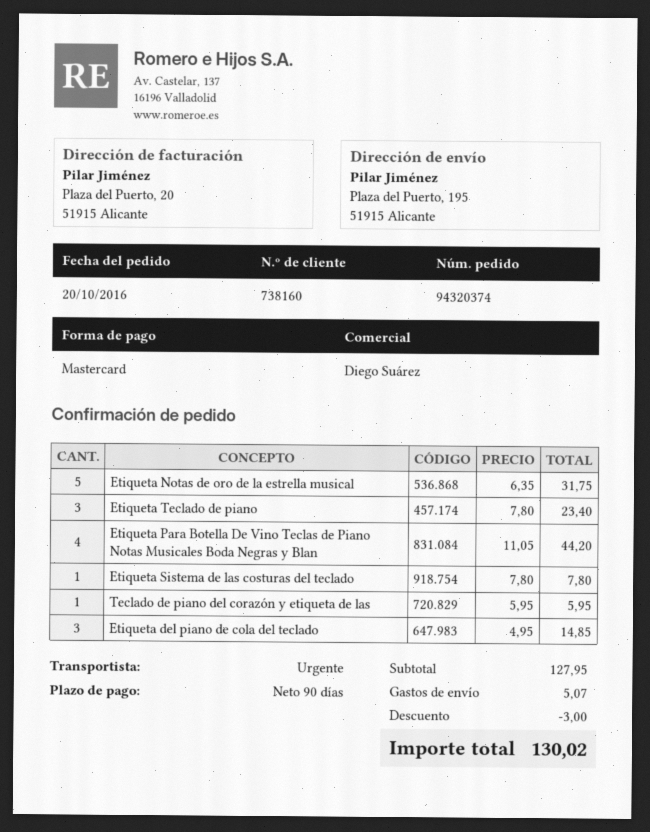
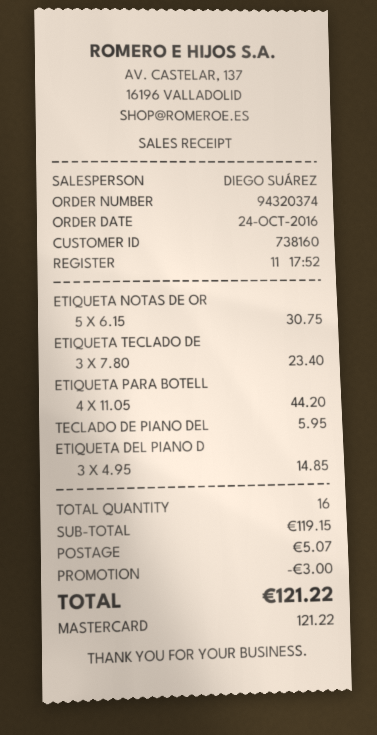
order date: 2016-10-20 -> 2016-10-24
Etiqueta Notas de oro de la estrella musical: 5 x 6.35 = 31.75 -> 5 x 6.15 = 30.75
Etiqueta Sistema de las costuras del teclado: 1 x 7.80 = 7.80 -> none
subtotal: 127.95 -> 119.15
total: 130.02 -> 121.22

